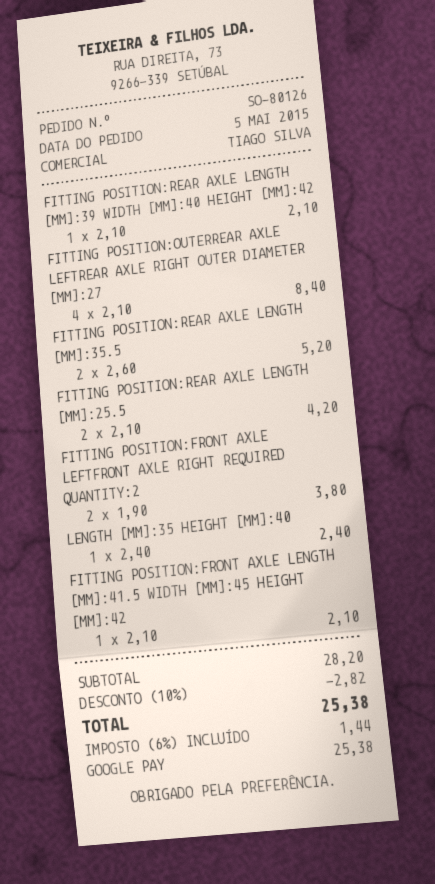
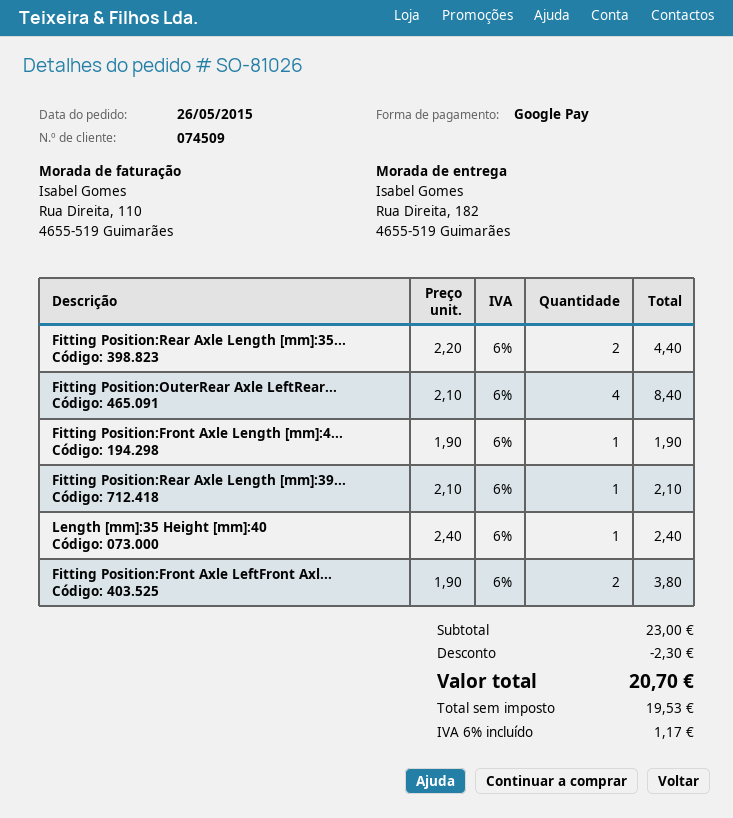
order number: SO-80126 -> SO-81026
order date: 2015-05-05 -> 2015-05-26
FITTING POSITION:REAR AXLE LENGTH [MM]:35.5: 2 x 2.60 = 5.20 -> 2 x 2.20 = 4.40
FITTING POSITION:REAR AXLE LENGTH [MM]:25.5: 2 x 2.10 = 4.20 -> none
FITTING POSITION:FRONT AXLE LENGTH [MM]:41.5 WIDTH [MM]:45 HEIGHT [MM]:42: 1 x 2.10 = 2.10 -> 1 x 1.90 = 1.90
subtotal: 28.20 -> 23.00
discount: 2.82 -> 2.30
tax: 6% = 1.44 -> 6% = 1.17
total: 25.38 -> 20.70

